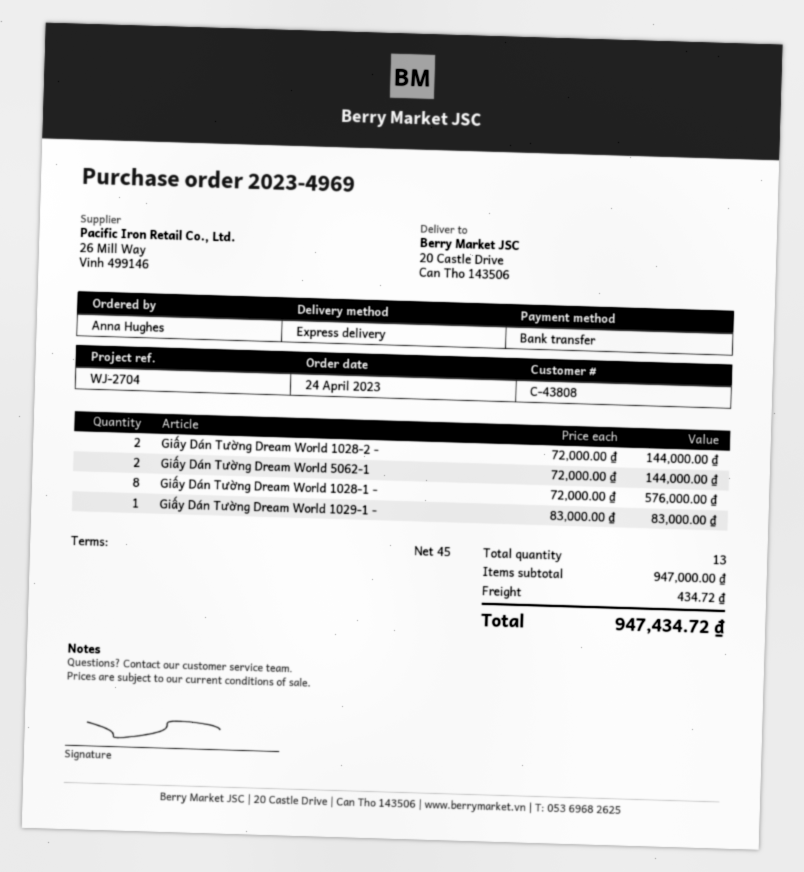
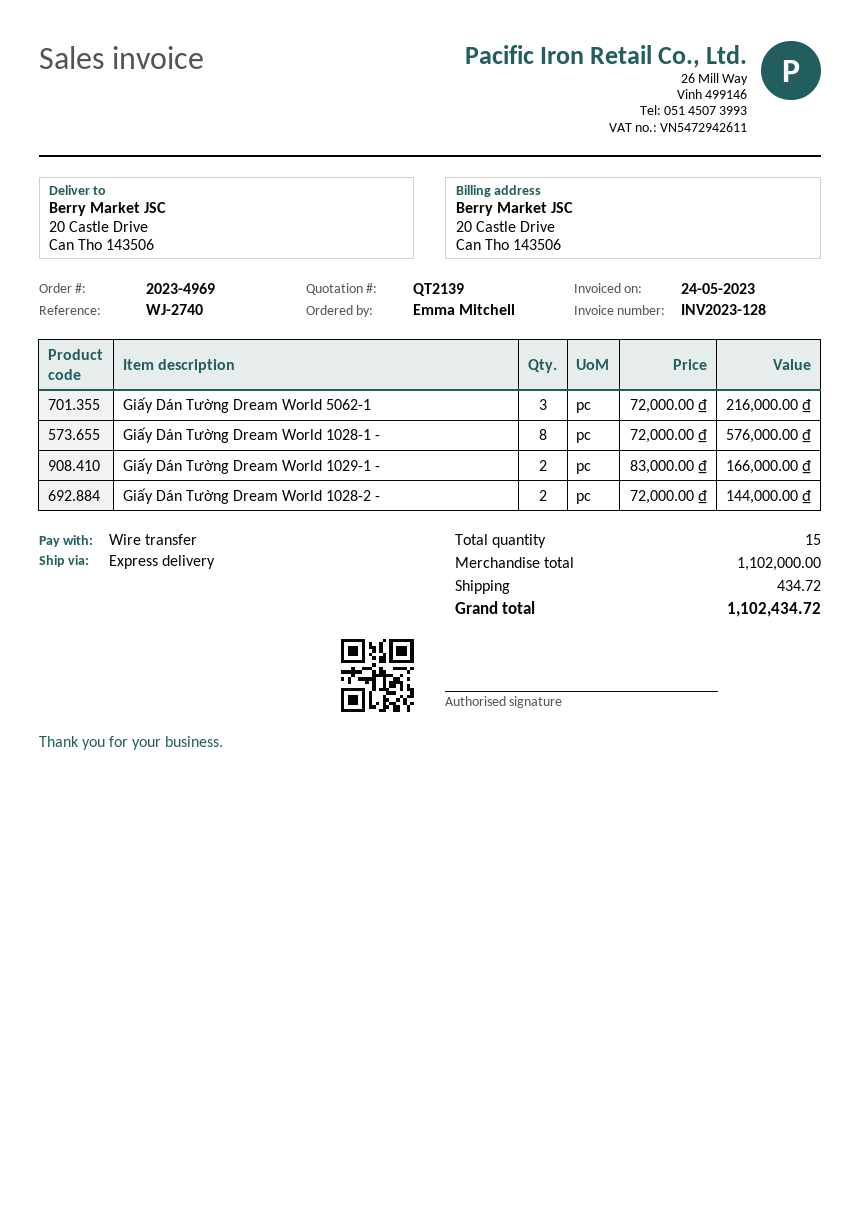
reference: WJ-2704 -> WJ-2740
ordered by: Anna Hughes -> Emma Mitchell
Giấy Dán Tường Dream World 5062-1: 2 x 72000.00 = 144000.00 -> 3 x 72000.00 = 216000.00
Giấy Dán Tường Dream World 1029-1 -: 1 x 83000.00 = 83000.00 -> 2 x 83000.00 = 166000.00
total quantity: 13 -> 15
subtotal: 947000.00 -> 1102000.00
total: 947434.72 -> 1102434.72

